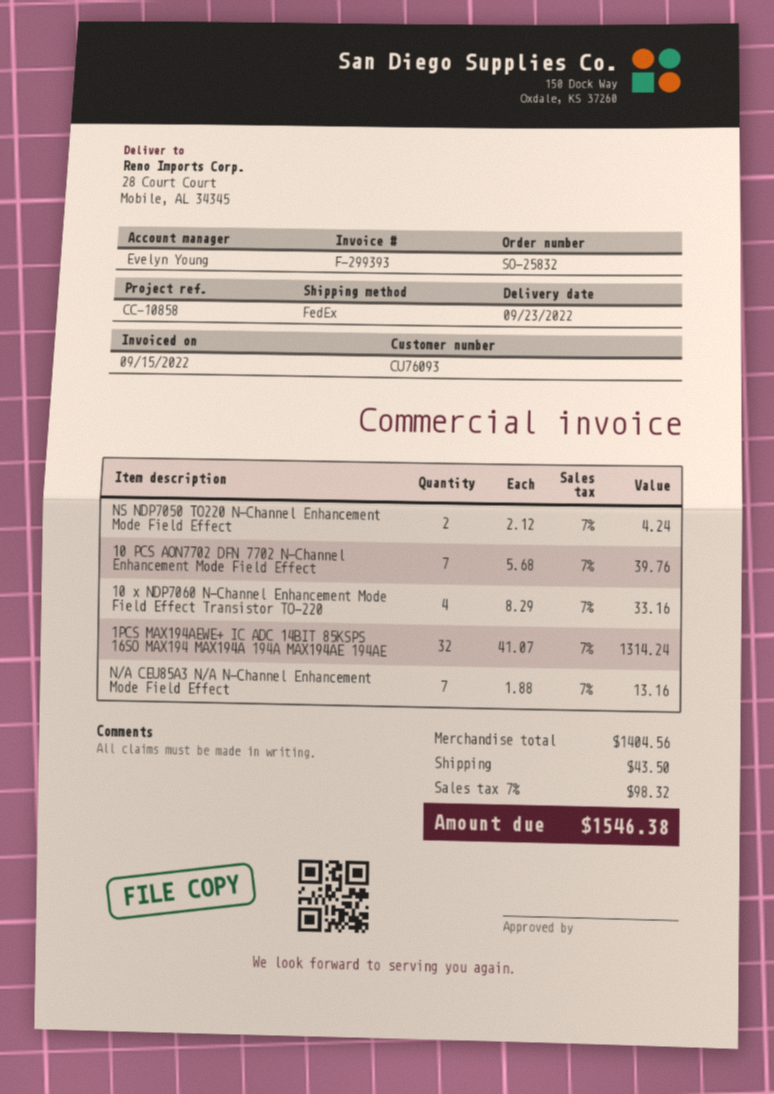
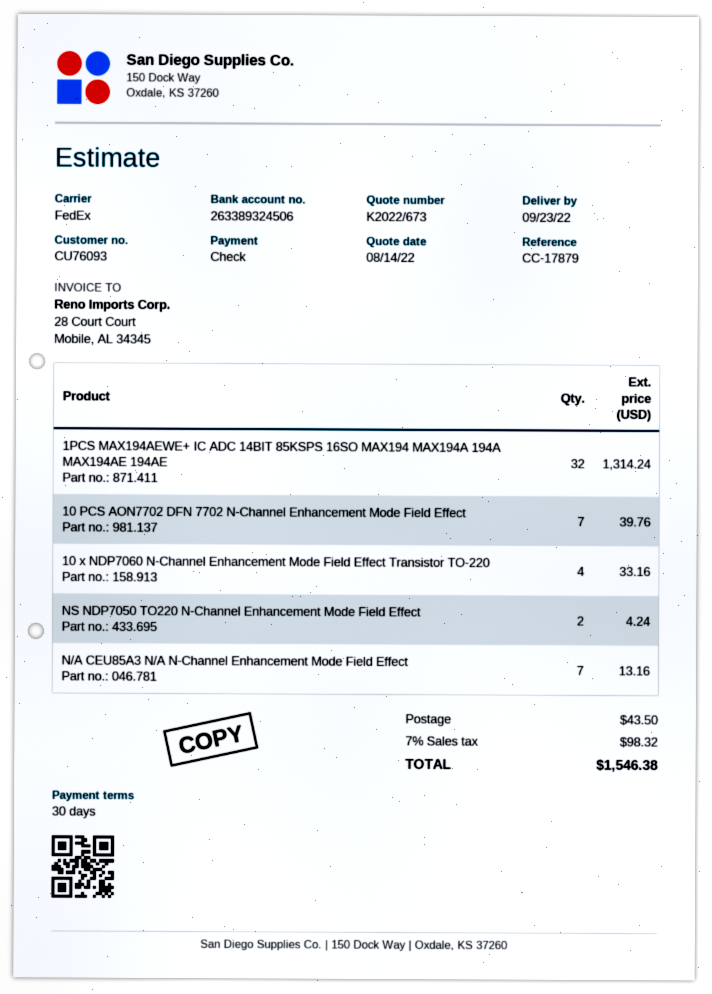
reference: CC-10858 -> CC-17879

